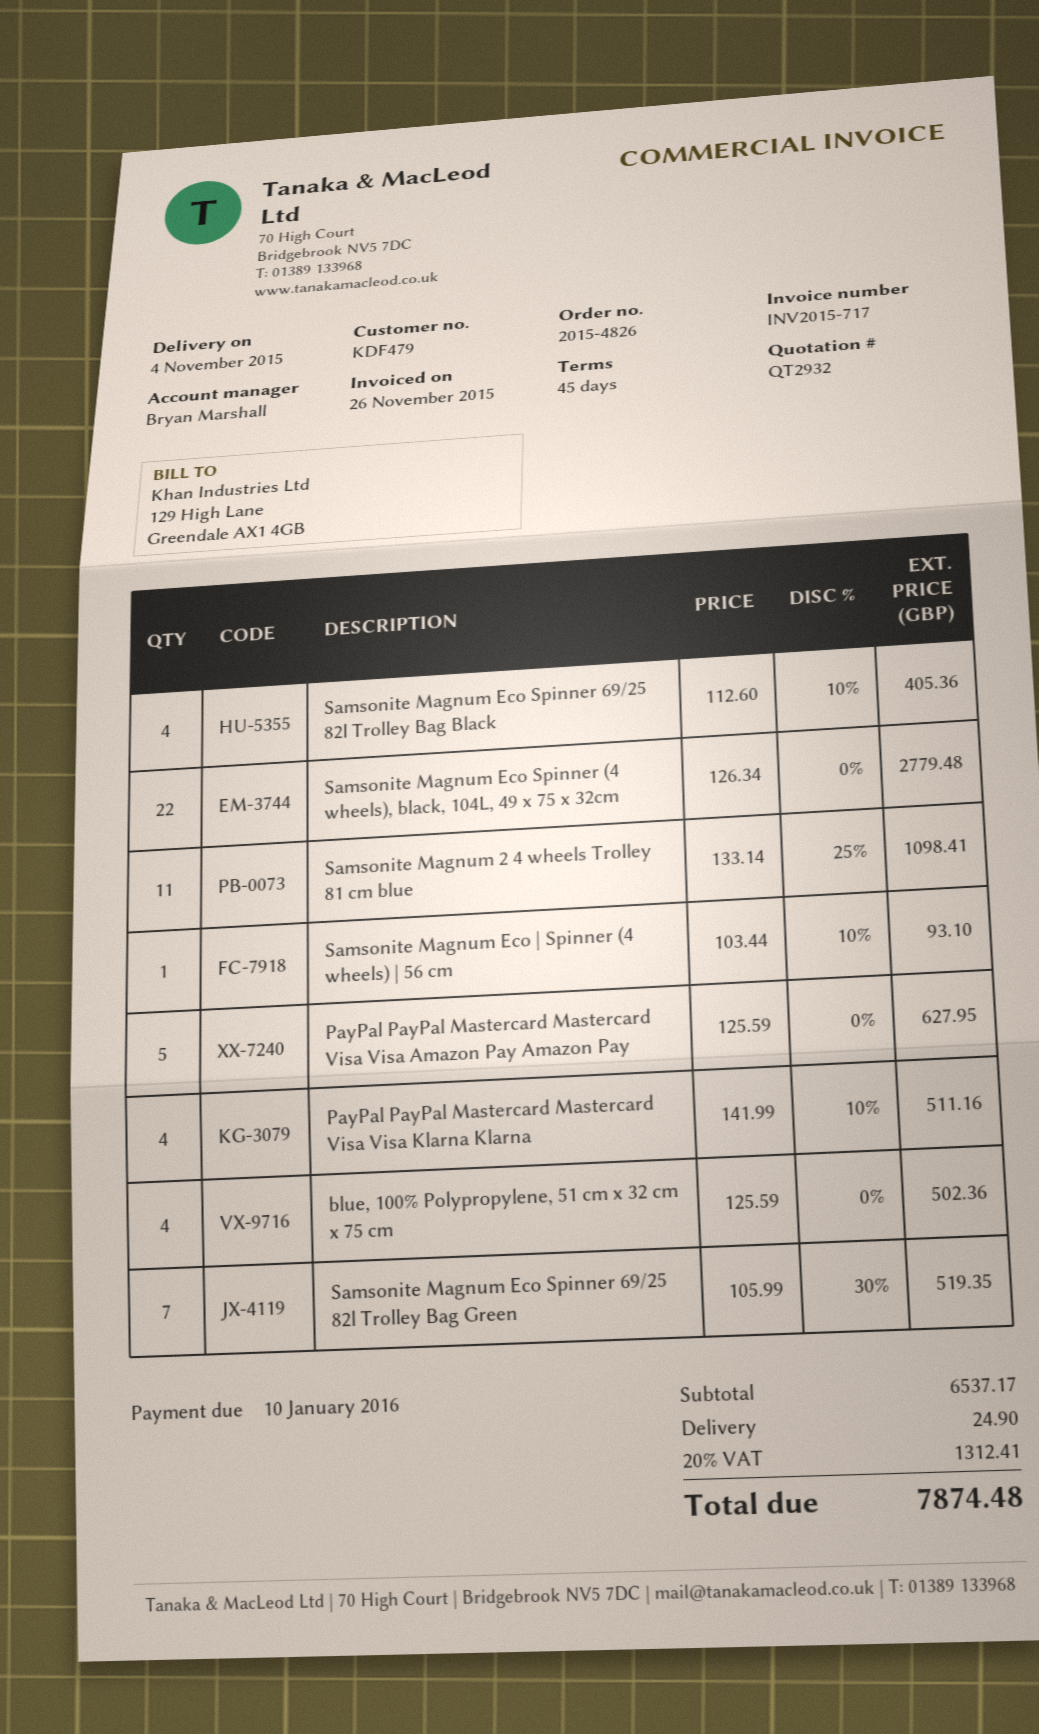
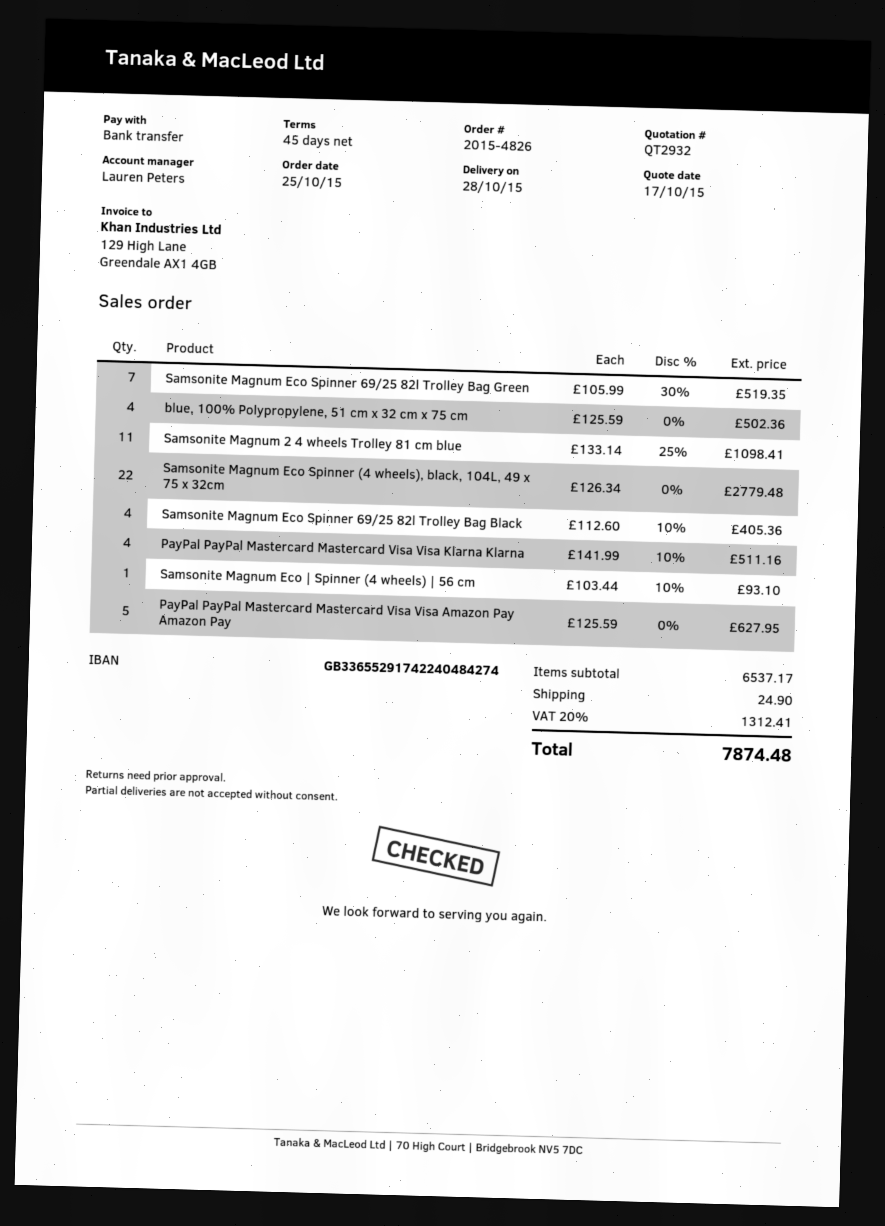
delivery date: 2015-11-04 -> 2015-10-28
sales rep: Bryan Marshall -> Lauren Peters

